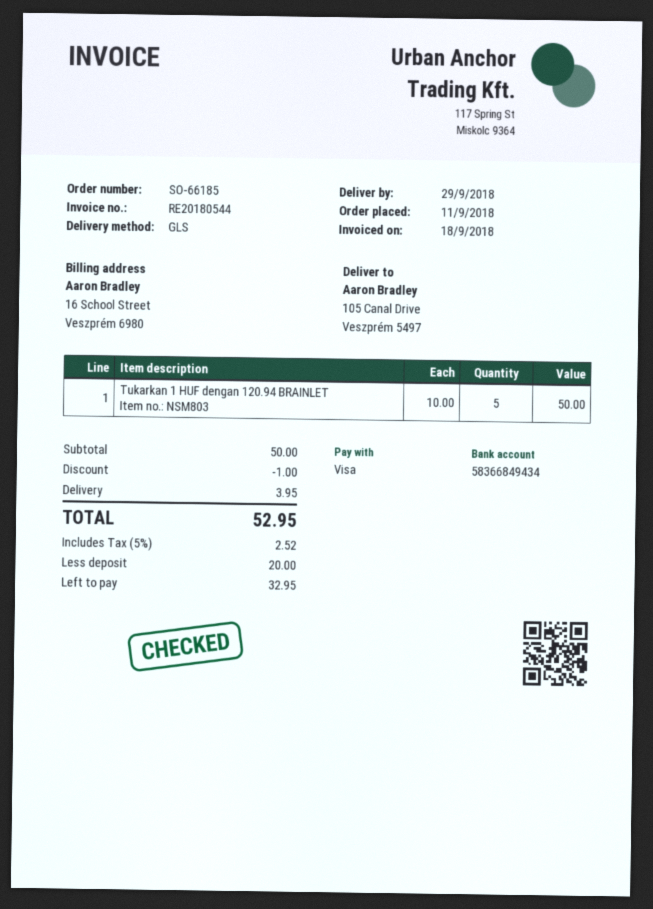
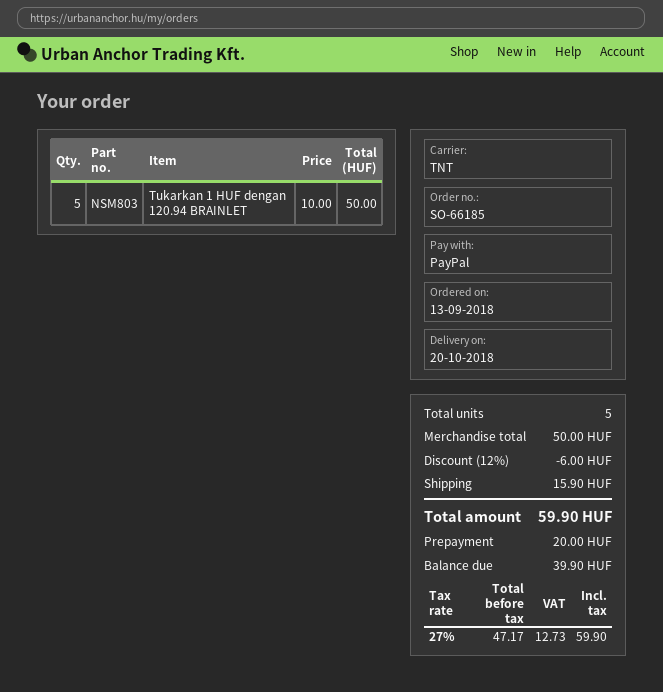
order date: 2018-09-11 -> 2018-09-13
delivery date: 2018-09-29 -> 2018-10-20
payment method: Visa -> PayPal
shipping method: GLS -> TNT
discount: 1.00 -> 6.00
shipping: 3.95 -> 15.90
tax: 5% = 2.52 -> 27% = 12.73
total: 52.95 -> 59.90
balance: 32.95 -> 39.90

